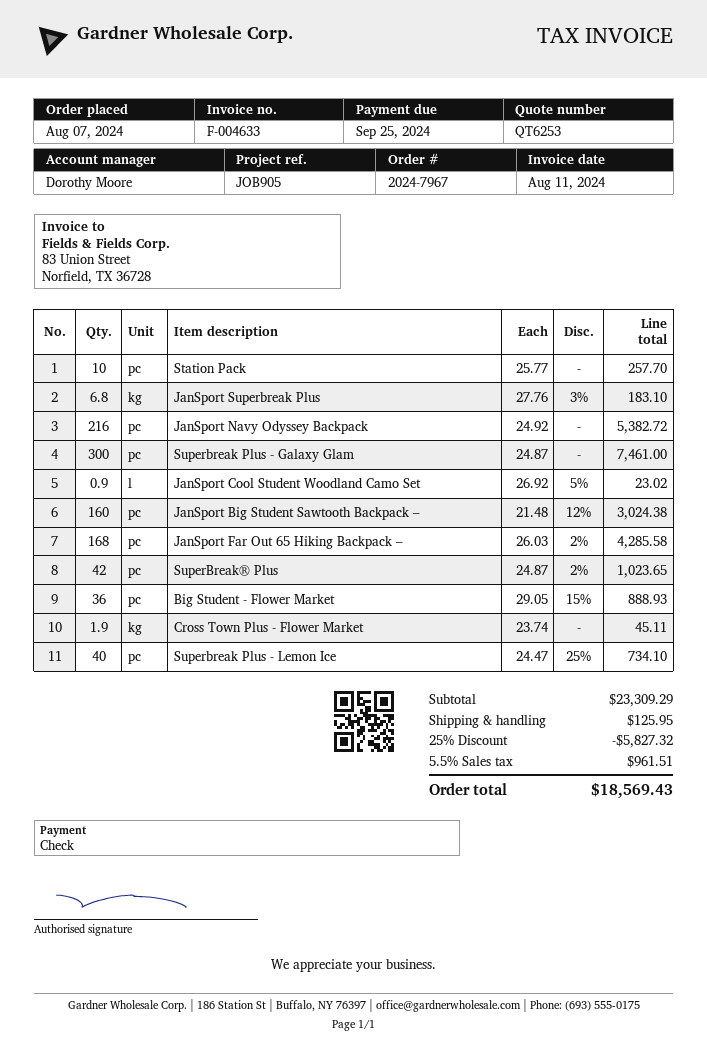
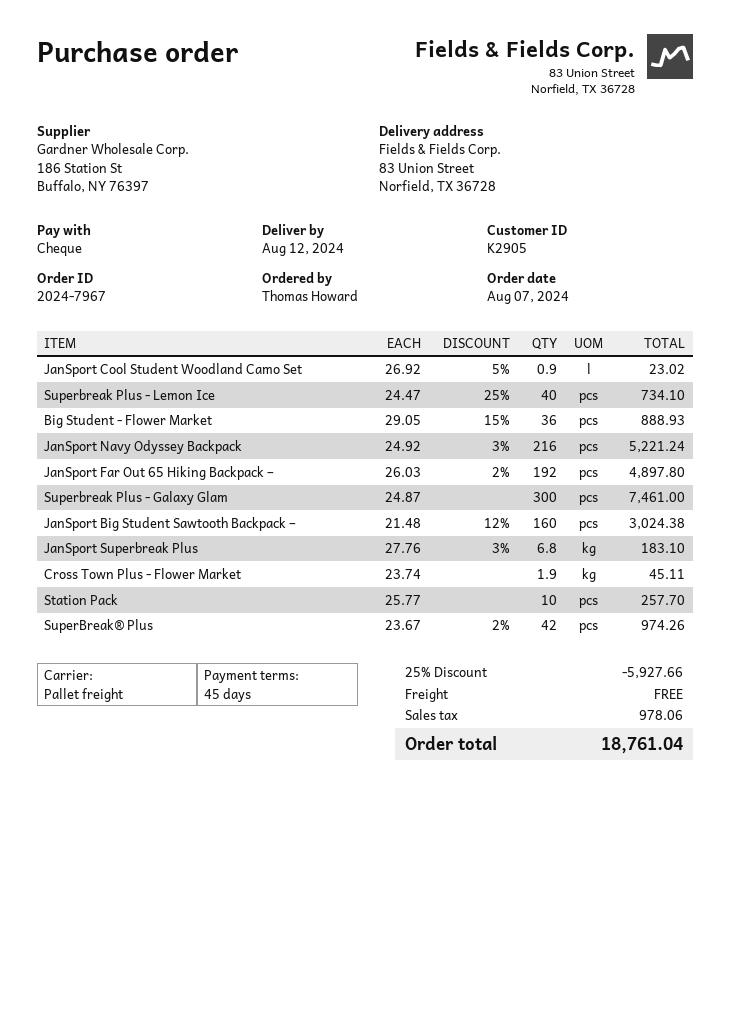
JanSport Navy Odyssey Backpack: 216 x 24.92 = 5382.72 -> 216 x 24.92 - 3% = 5221.24
JanSport Far Out 65 Hiking Backpack –: 168 x 26.03 - 2% = 4285.58 -> 192 x 26.03 - 2% = 4897.80
SuperBreak® Plus: 42 x 24.87 - 2% = 1023.65 -> 42 x 23.67 - 2% = 974.26
discount: 25% = 5827.32 -> 25% = 5927.66
shipping: 125.95 -> 0.00
tax: 961.51 -> 978.06
total: 18569.43 -> 18761.04

